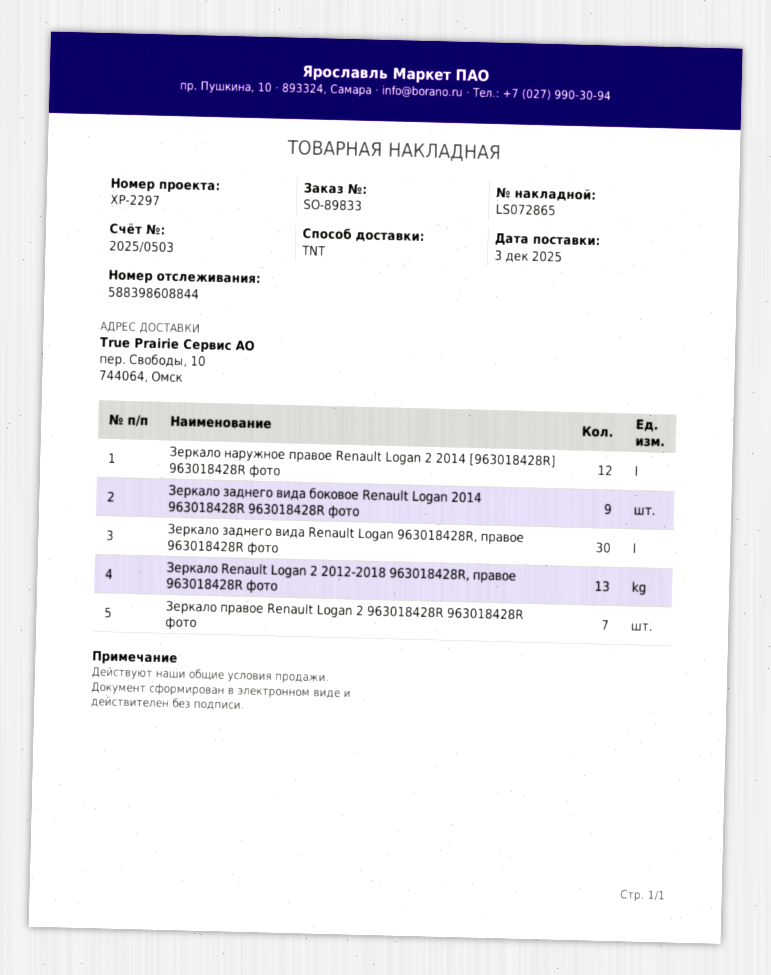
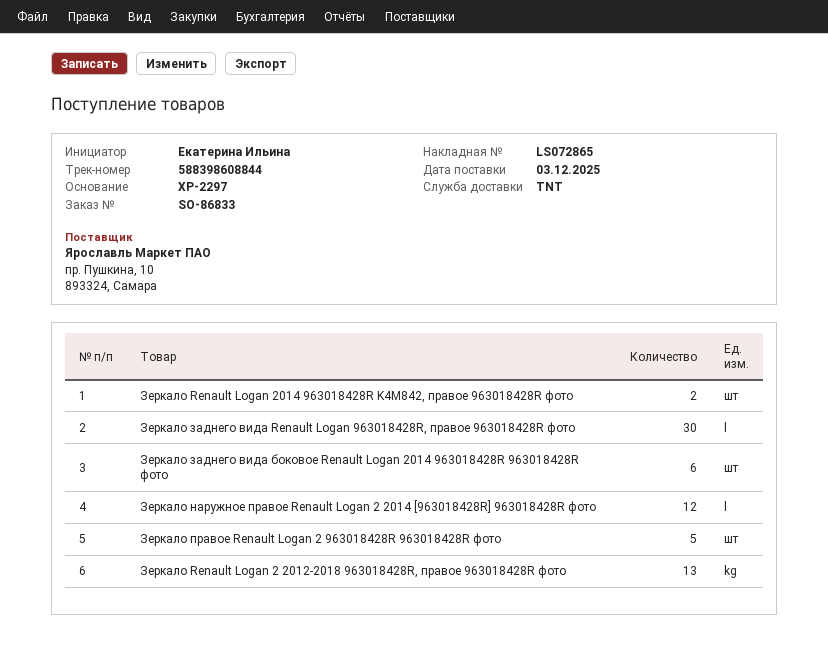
order number: SO-89833 -> SO-86833
Зеркало заднего вида боковое Renault Logan 2014 963018428R 963018428R фото: 9 -> 6
Зеркало правое Renault Logan 2 963018428R 963018428R фото: 7 -> 5
Зеркало Renault Logan 2014 963018428R K4M842, правое 963018428R фото: none -> 2

